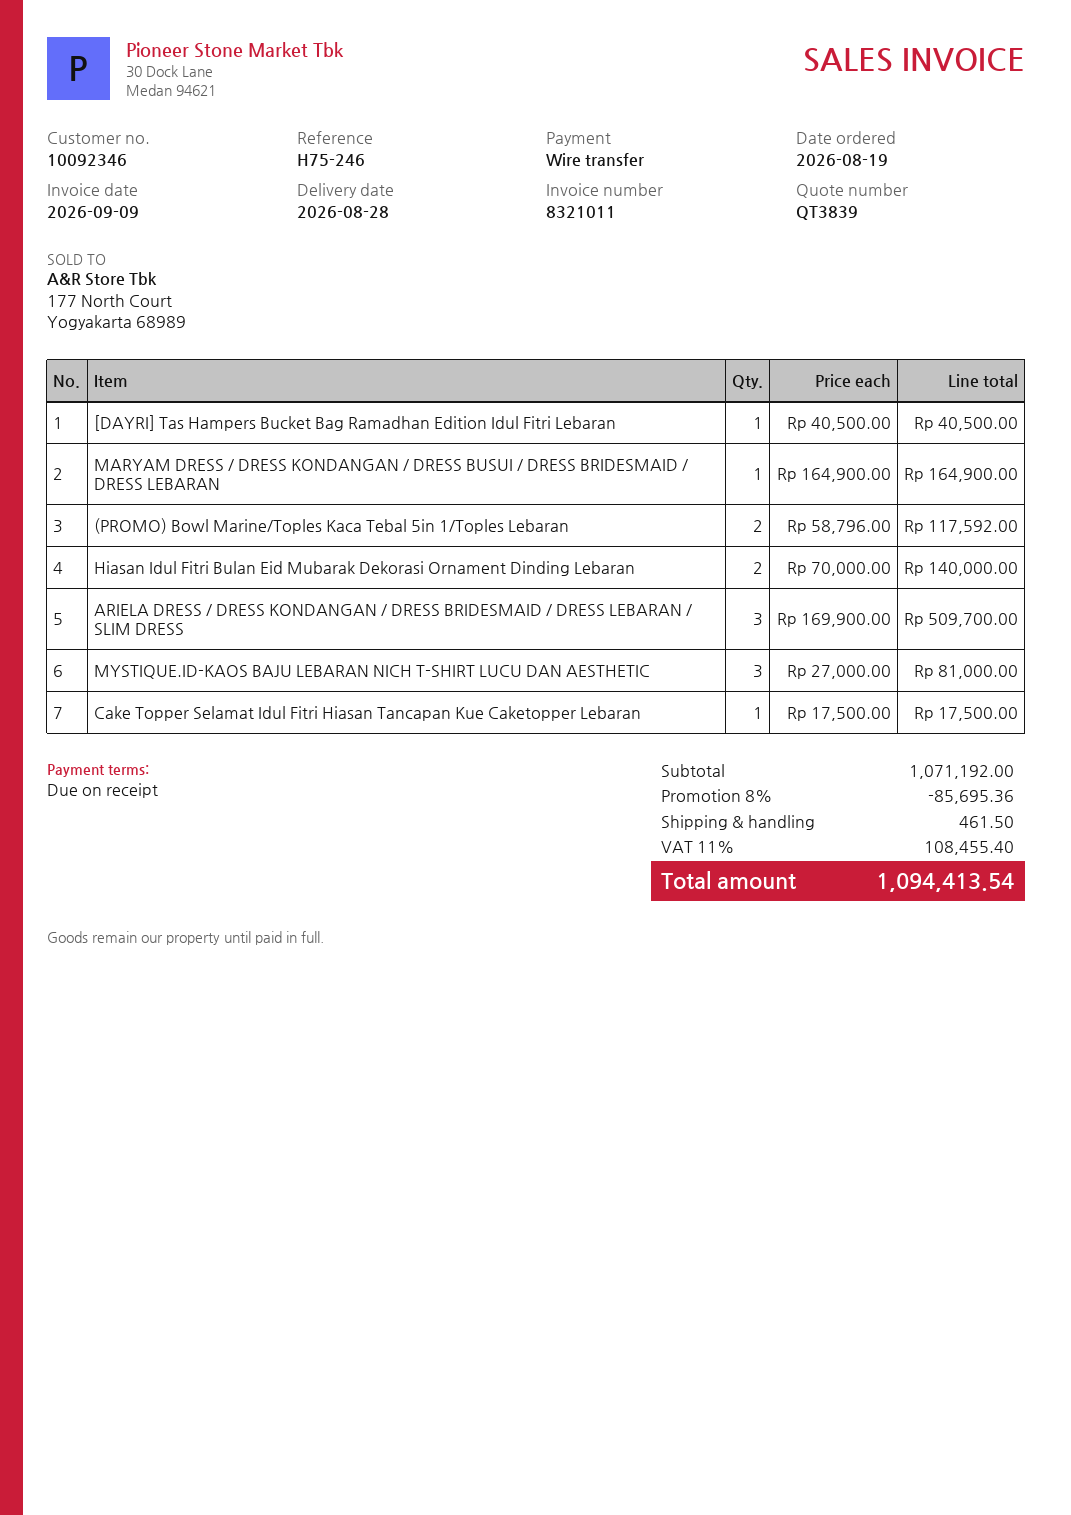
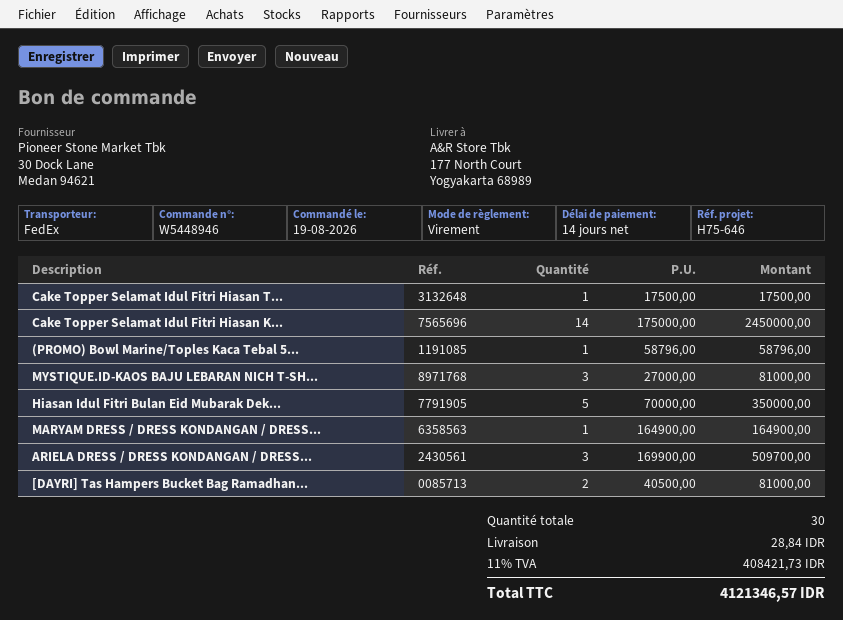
payment terms: on receipt -> 14 days
reference: H75-246 -> H75-646
[DAYRI] Tas Hampers Bucket Bag Ramadhan Edition Idul Fitri Lebaran: 1 x 40500.00 = 40500.00 -> 2 x 40500.00 = 81000.00
(PROMO) Bowl Marine/Toples Kaca Tebal 5in 1/Toples Lebaran: 2 x 58796.00 = 117592.00 -> 1 x 58796.00 = 58796.00
Hiasan Idul Fitri Bulan Eid Mubarak Dekorasi Ornament Dinding Lebaran: 2 x 70000.00 = 140000.00 -> 5 x 70000.00 = 350000.00
Cake Topper Selamat Idul Fitri Hiasan K...: none -> 14 x 175000.00 = 2450000.00
discount: 8% = 85695.36 -> none
shipping: 461.50 -> 28.84
tax: 11% = 108455.40 -> 11% = 408421.73
total: 1094413.54 -> 4121346.57

